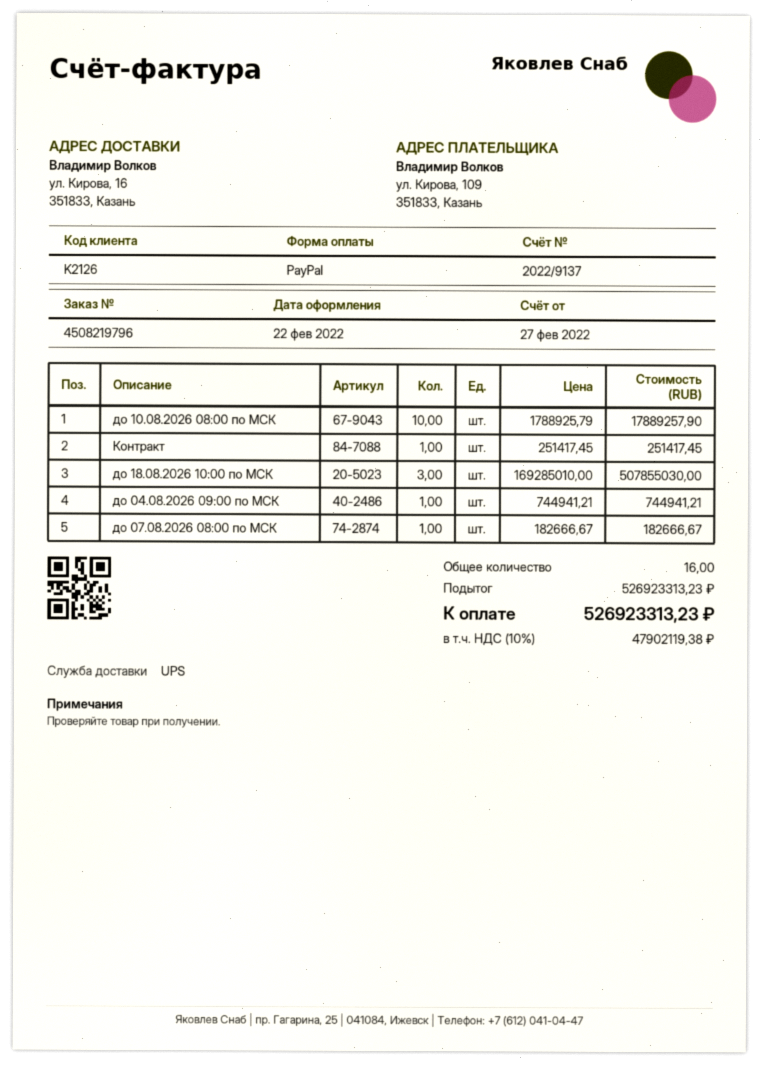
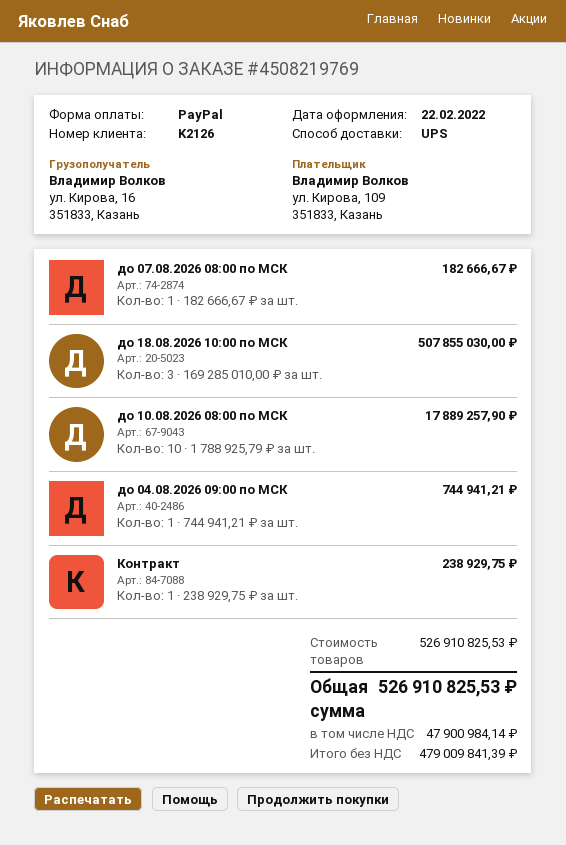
order number: 4508219796 -> 4508219769
Контракт: 1 x 251417.45 = 251417.45 -> 1 x 238929.75 = 238929.75
subtotal: 526923313.23 -> 526910825.53
tax: 47902119.38 -> 47900984.14
total: 526923313.23 -> 526910825.53

